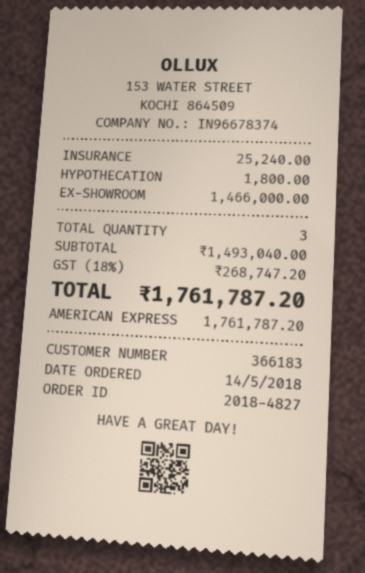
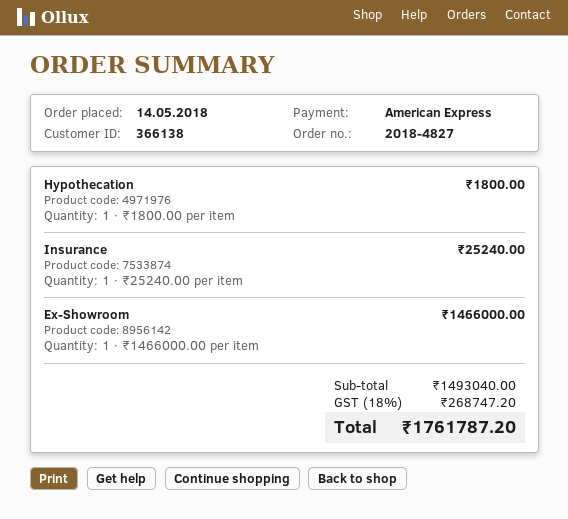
customer number: 366183 -> 366138

